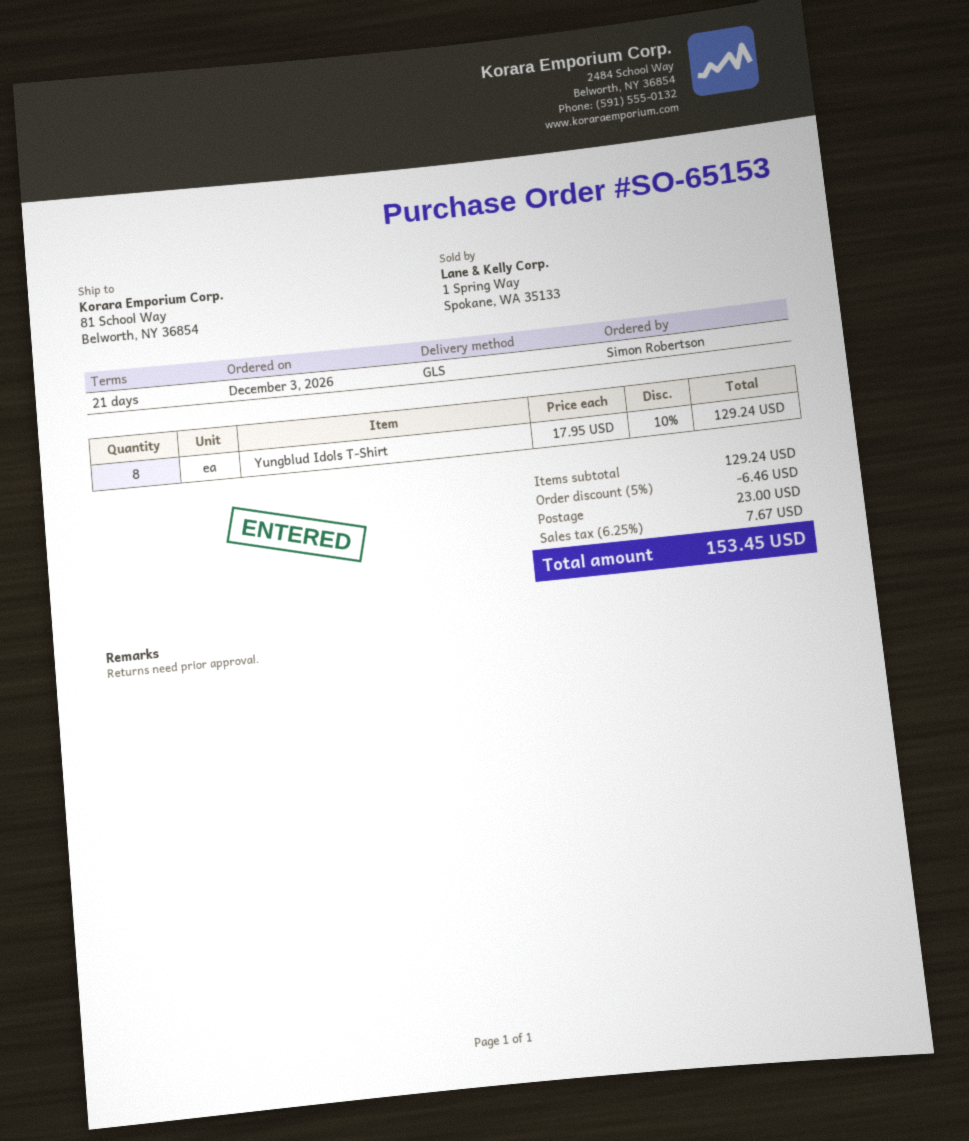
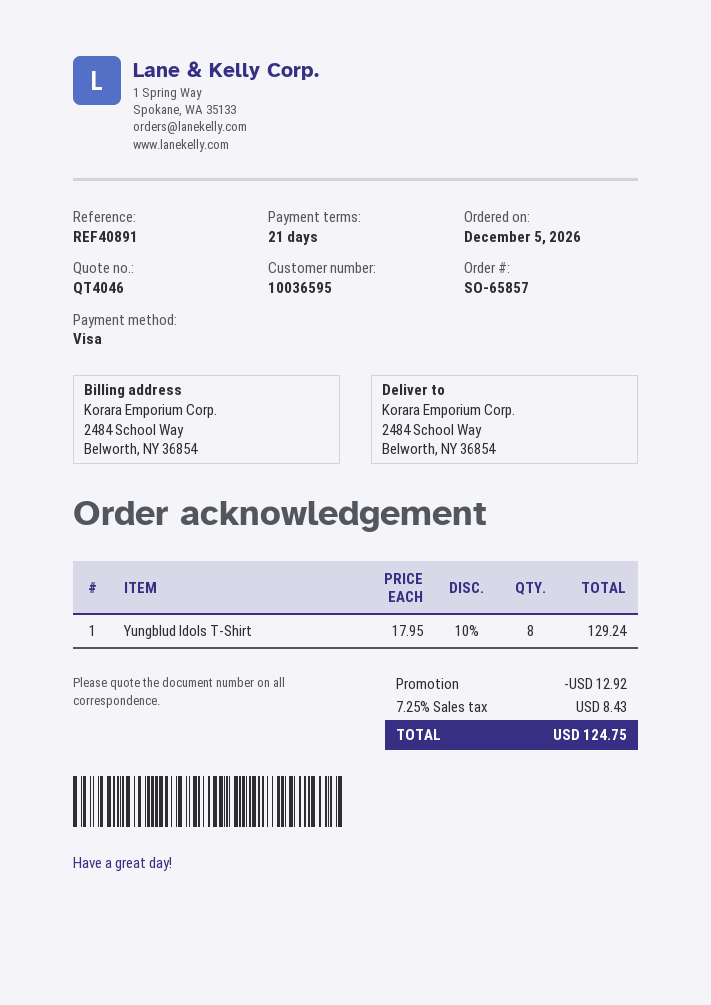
order number: SO-65153 -> SO-65857
order date: 2026-12-03 -> 2026-12-05
ship to: 81 School Way, Belworth, NY 36854 -> 2484 School Way, Belworth, NY 36854
discount: 6.46 -> 12.92
shipping: 23.00 -> none
tax: 6.25% = 7.67 -> 7.25% = 8.43
total: 153.45 -> 124.75

